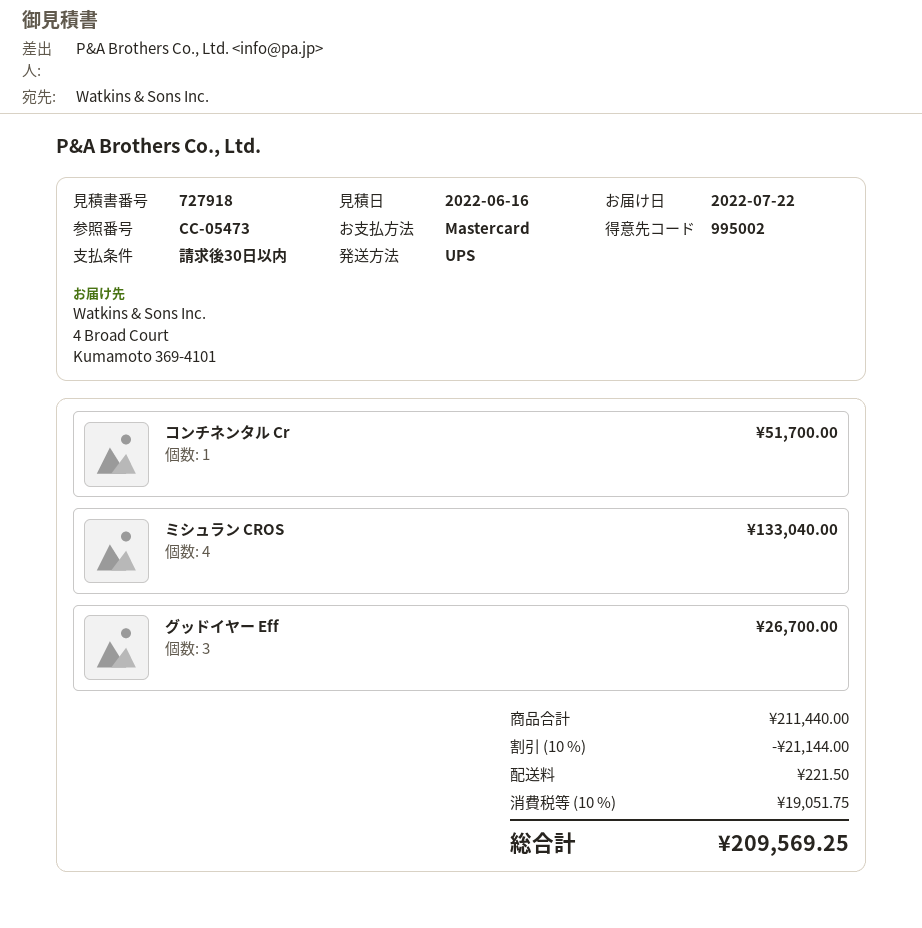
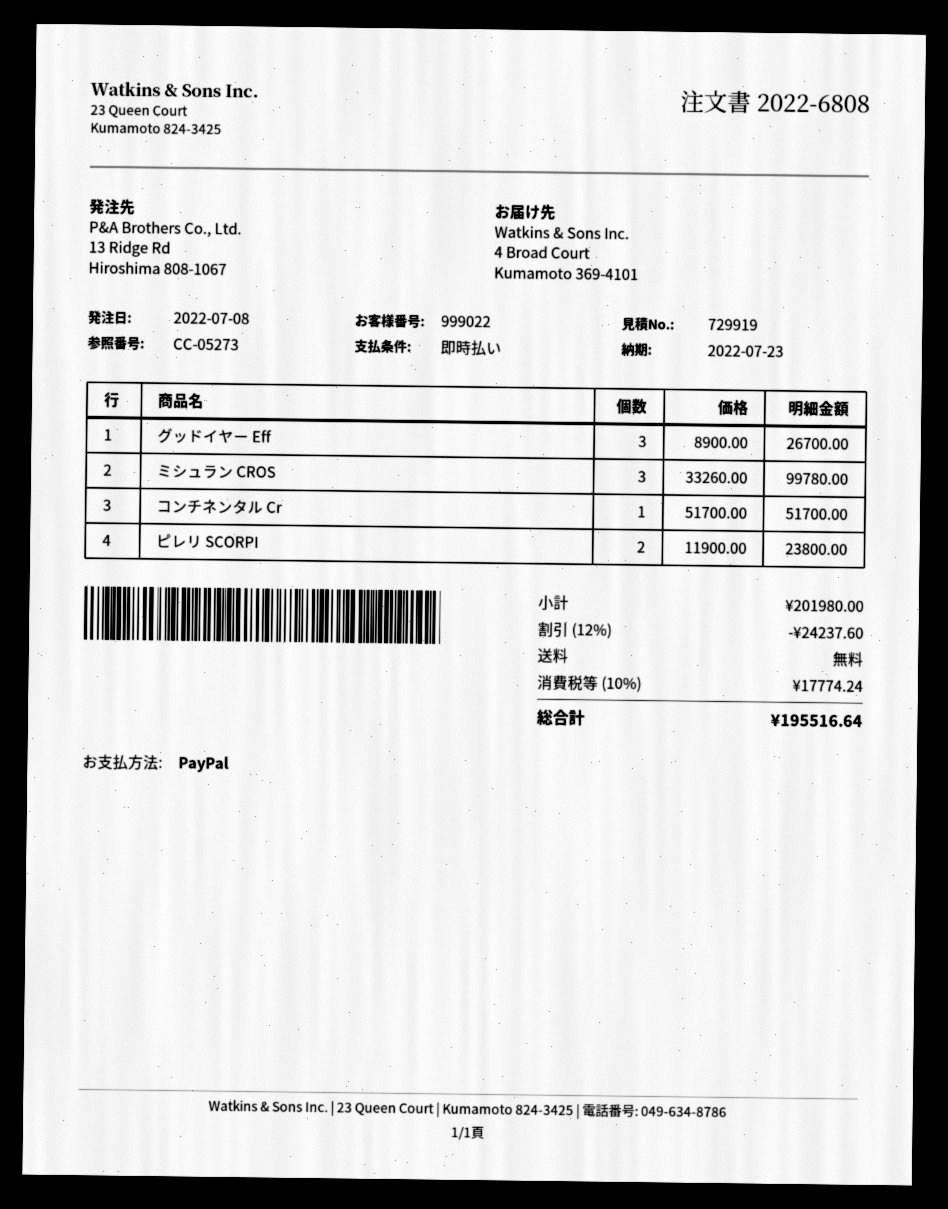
quote number: 727918 -> 729919
delivery date: 2022-07-22 -> 2022-07-23
payment terms: 30 days -> on receipt
customer number: 995002 -> 999022
reference: CC-05473 -> CC-05273
payment method: Mastercard -> PayPal
ミシュラン CROS: 4 for 133040.00 -> 3 for 99780.00
ピレリ SCORPI: none -> 2 for 23800.00
subtotal: 211440.00 -> 201980.00
discount: 10% = 21144.00 -> 12% = 24237.60
shipping: 221.50 -> 0.00
tax: 10% = 19051.75 -> 10% = 17774.24
total: 209569.25 -> 195516.64

